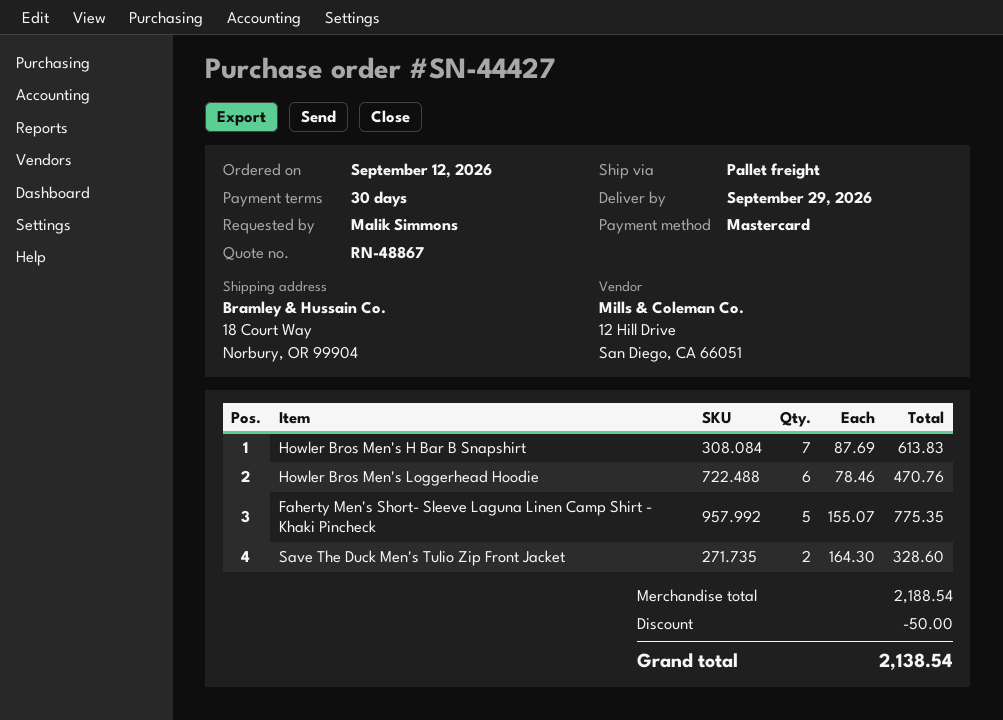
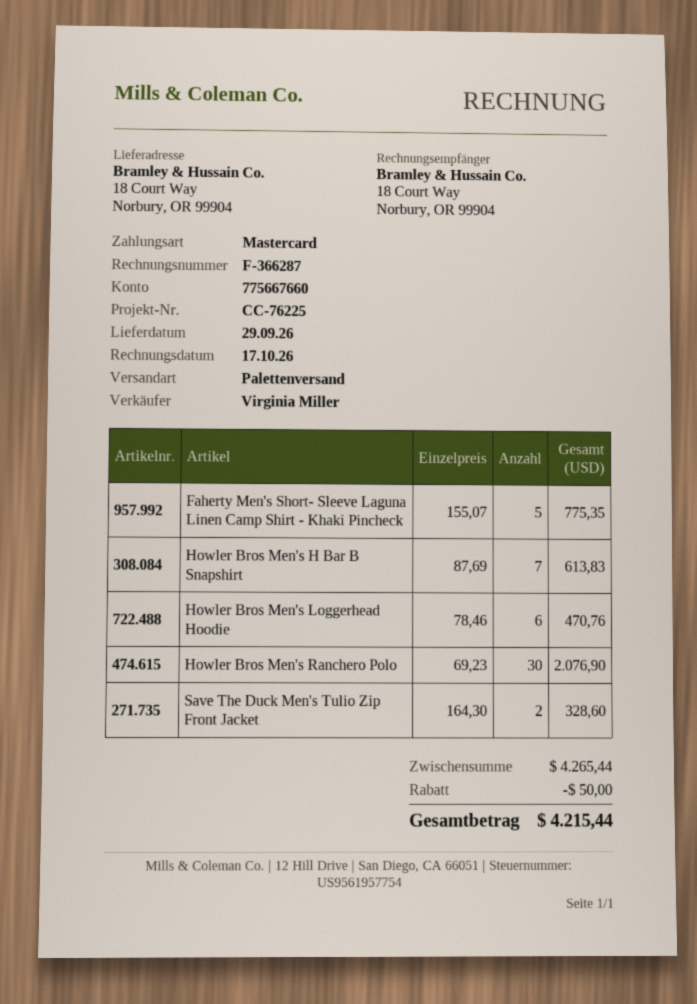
Howler Bros Men's Ranchero Polo: none -> 30 x 69.23 = 2076.90
subtotal: 2188.54 -> 4265.44
total: 2138.54 -> 4215.44

